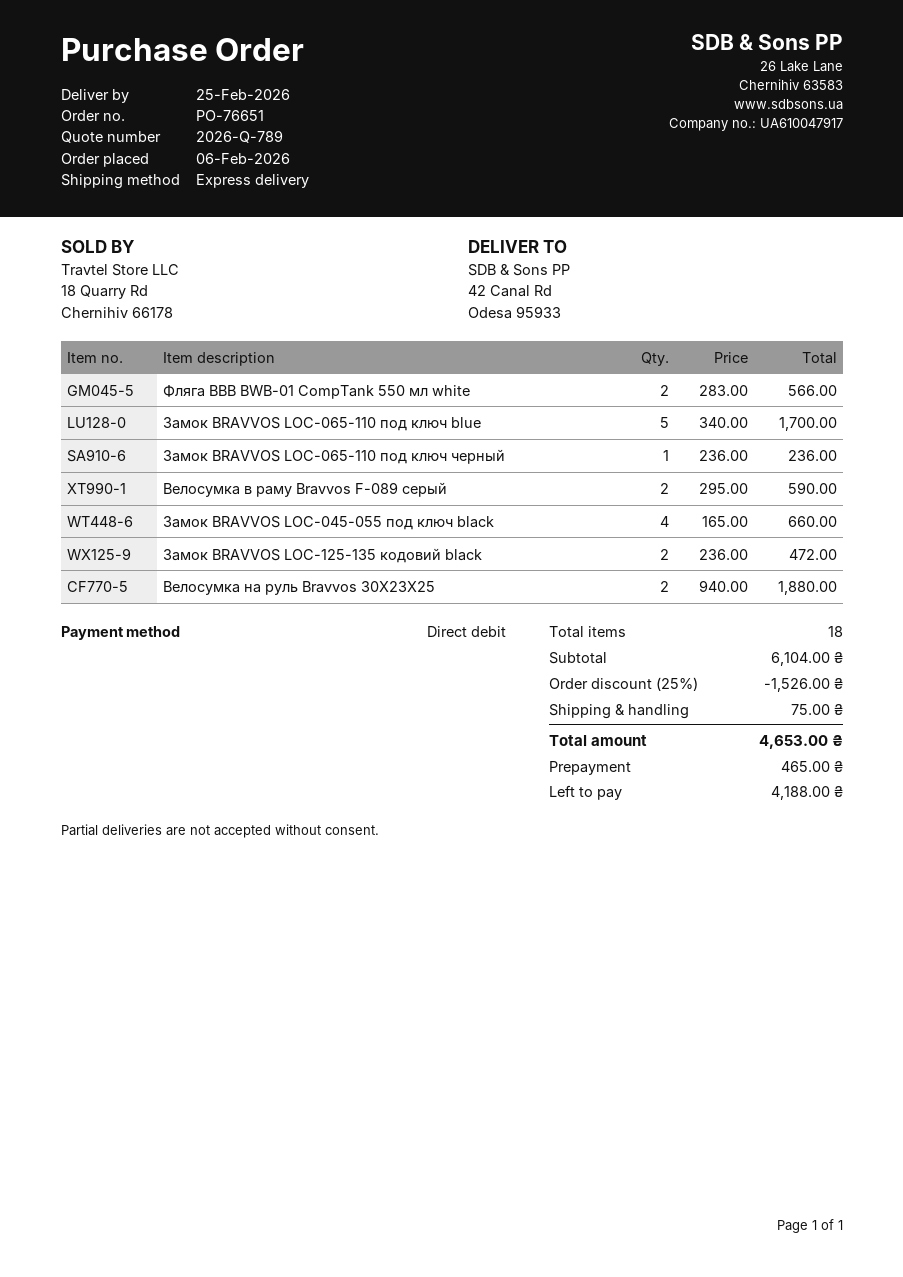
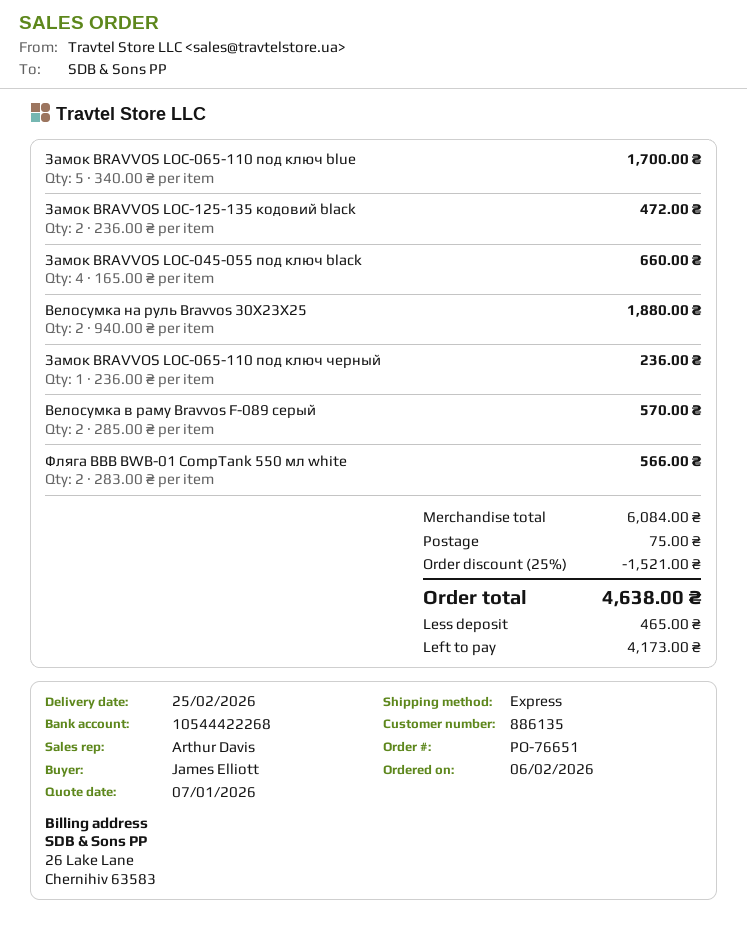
Велосумка в раму Bravvos F-089 серый: 2 x 295.00 = 590.00 -> 2 x 285.00 = 570.00
subtotal: 6104.00 -> 6084.00
discount: 25% = 1526.00 -> 25% = 1521.00
total: 4653.00 -> 4638.00
balance: 4188.00 -> 4173.00

